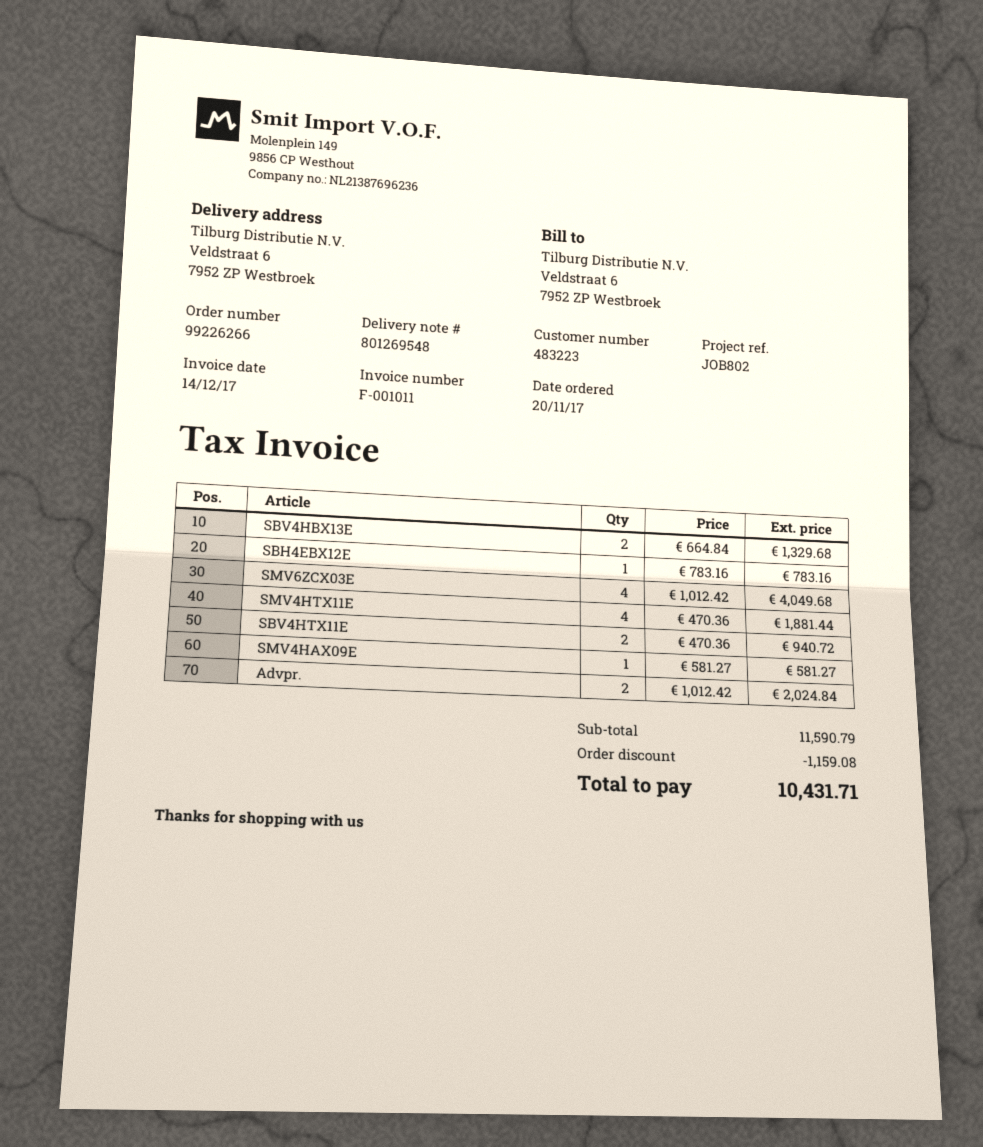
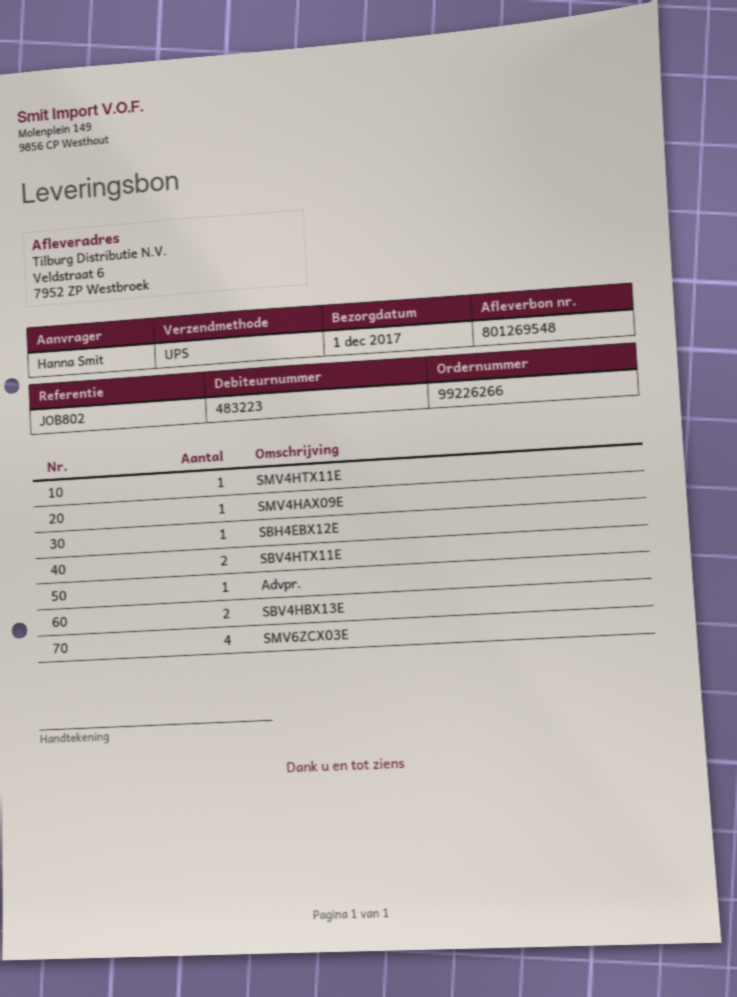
SMV4HTX11E: 4 -> 1
Advpr.: 2 -> 1

